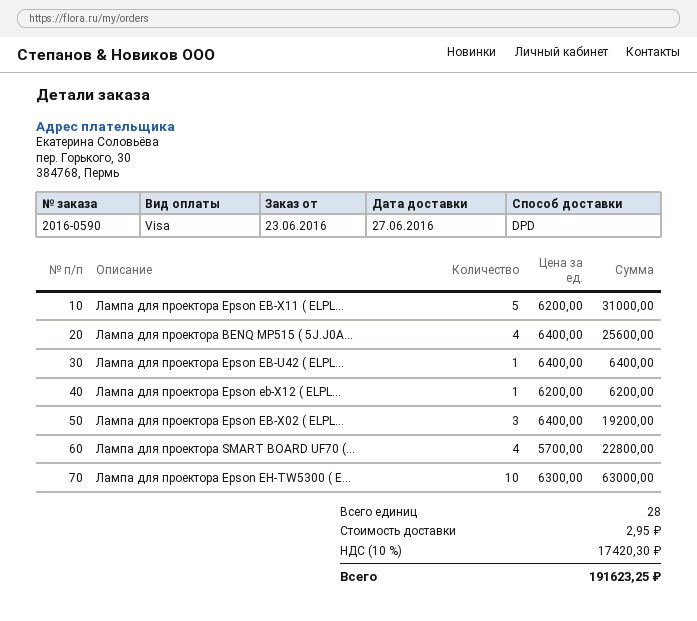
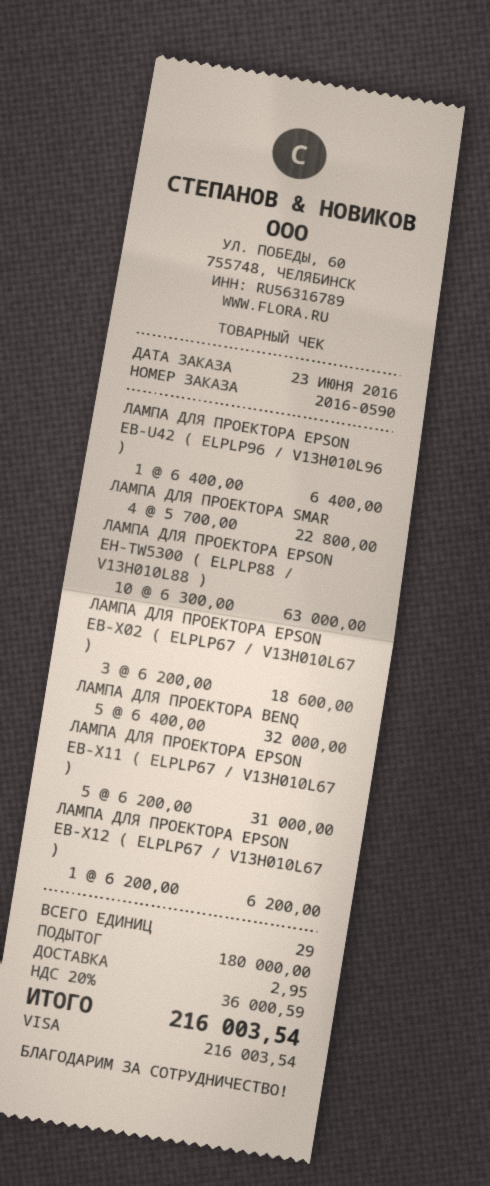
Лампа для проектора BENQ MP515 ( 5J.J0A...: 4 x 6400.00 = 25600.00 -> 5 x 6400.00 = 32000.00
Лампа для проектора Epson EB-X02 ( ELPL...: 3 x 6400.00 = 19200.00 -> 3 x 6200.00 = 18600.00
total quantity: 28 -> 29
tax: 10% = 17420.30 -> 20% = 36000.59
total: 191623.25 -> 216003.54

